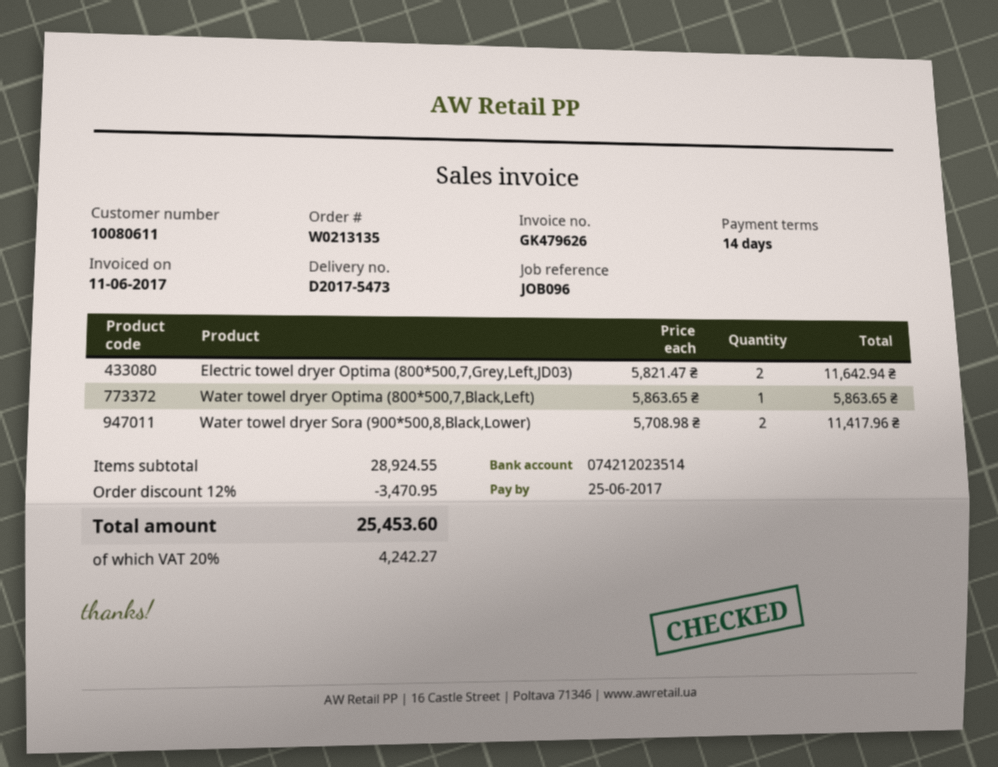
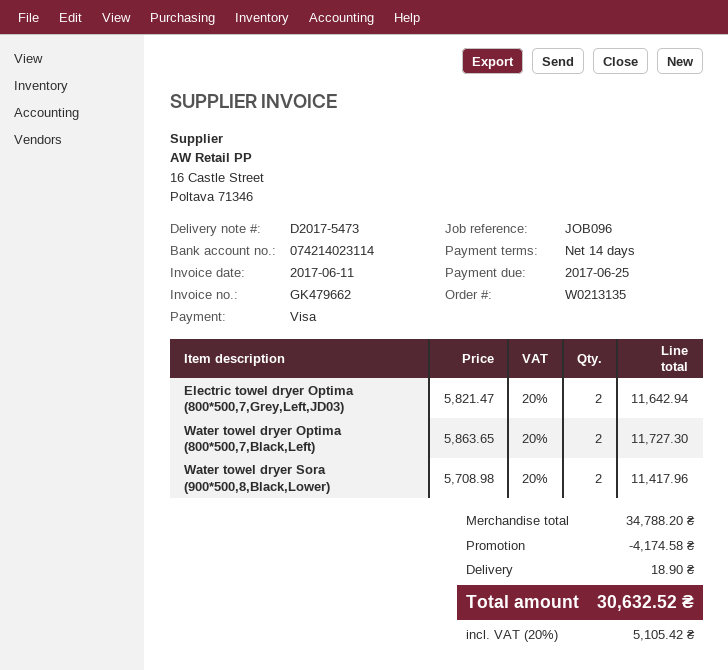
invoice number: GK479626 -> GK479662
bank account: 074212023514 -> 074214023114
Water towel dryer Optima (800*500,7,Black,Left): 1 x 5863.65 = 5863.65 -> 2 x 5863.65 = 11727.30
subtotal: 28924.55 -> 34788.20
discount: 3470.95 -> 4174.58
shipping: none -> 18.90
tax: 20% = 4242.27 -> 20% = 5105.42
total: 25453.60 -> 30632.52

